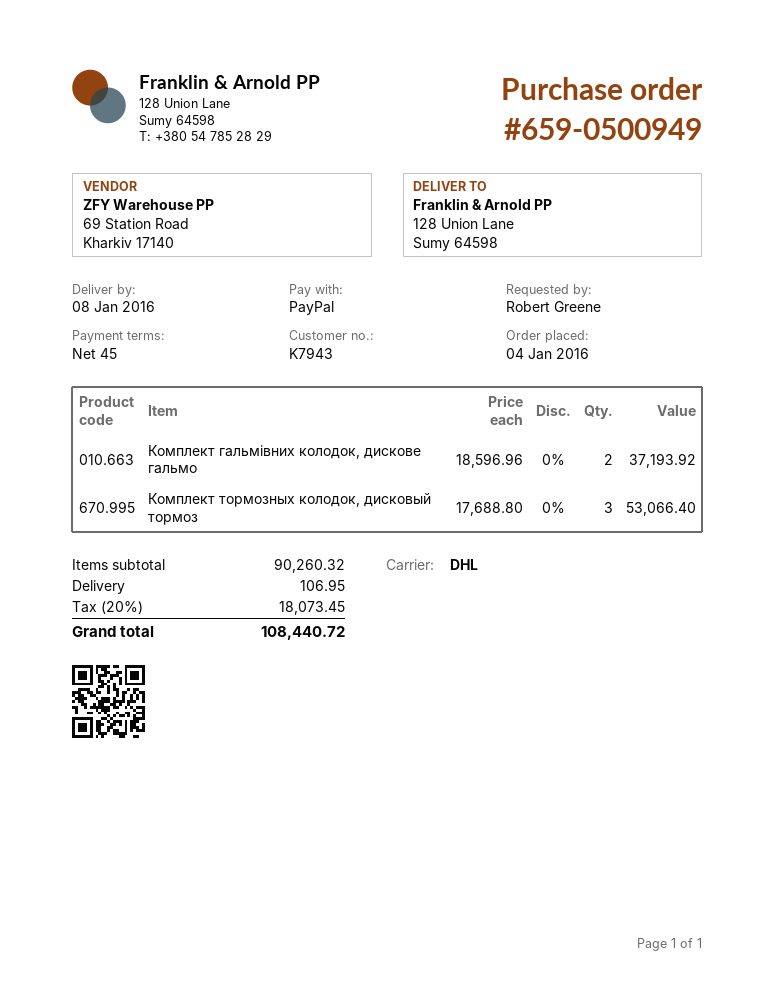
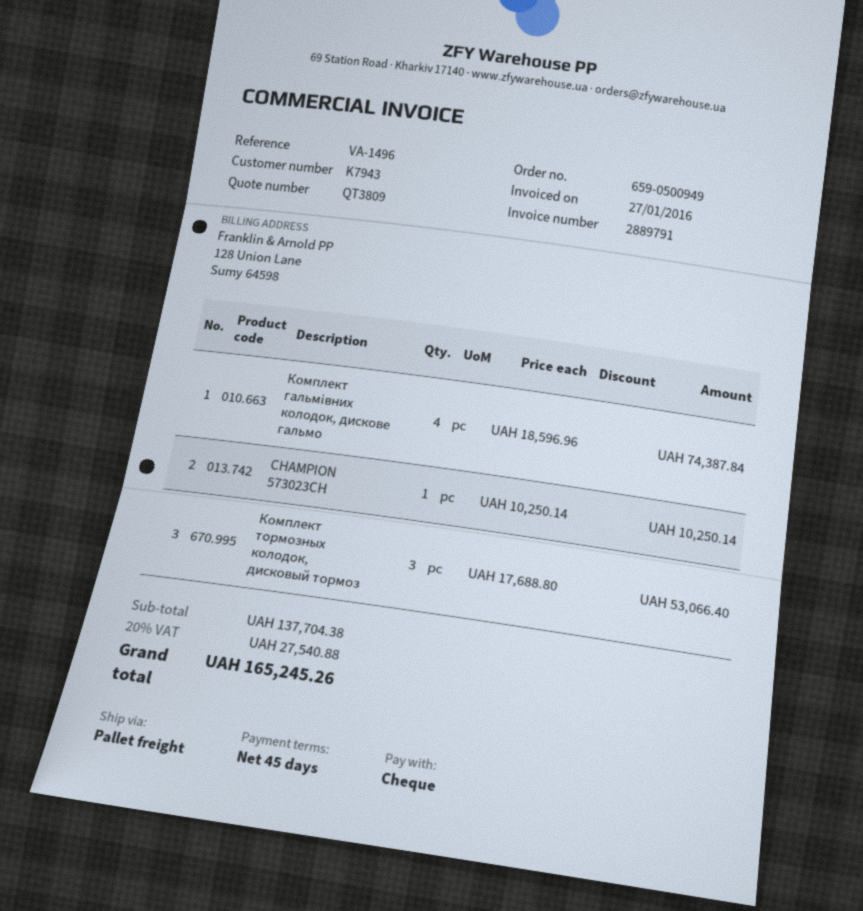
payment method: PayPal -> cheque
shipping method: DHL -> pallet freight
Комплект гальмівних колодок, дискове гальмо: 2 x 18596.96 = 37193.92 -> 4 x 18596.96 = 74387.84
CHAMPION 573023CH: none -> 1 x 10250.14 = 10250.14
subtotal: 90260.32 -> 137704.38
shipping: 106.95 -> none
tax: 20% = 18073.45 -> 20% = 27540.88
total: 108440.72 -> 165245.26

